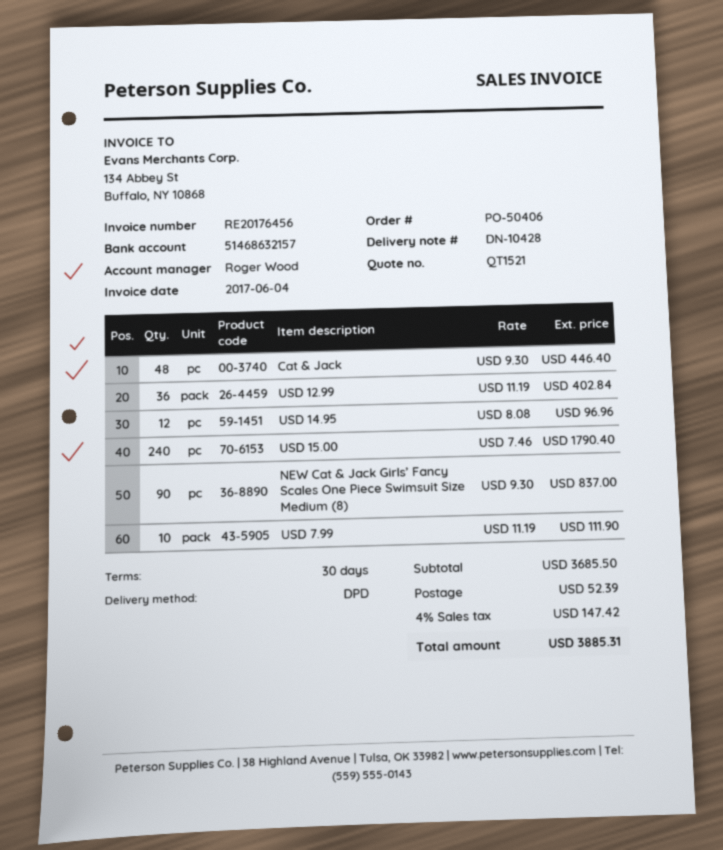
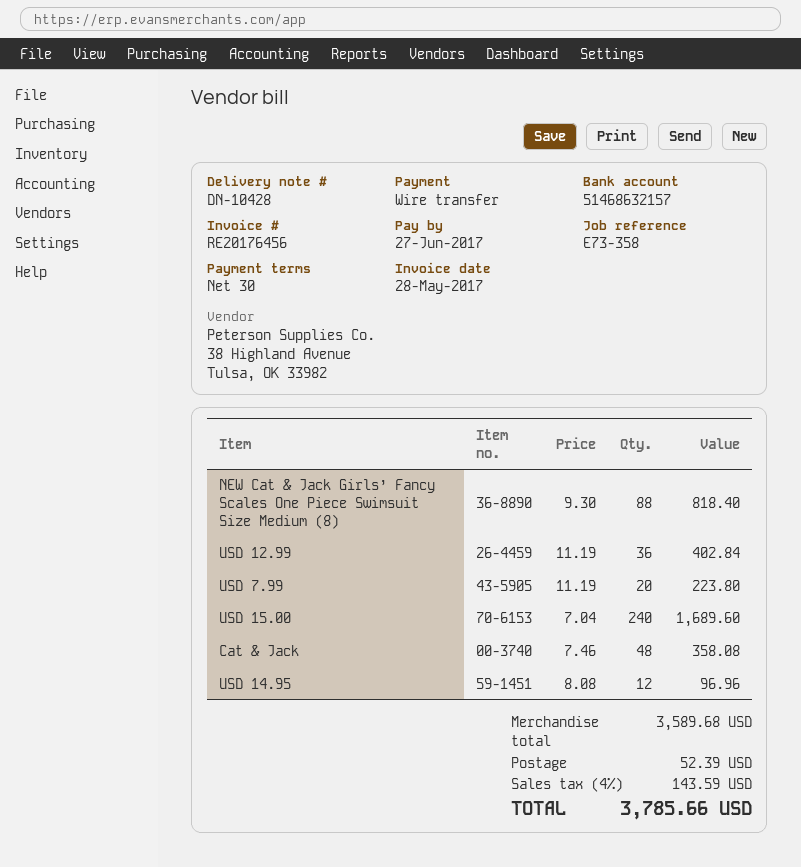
invoice date: 2017-06-04 -> 2017-05-28
Cat & Jack: 48 x 9.30 = 446.40 -> 48 x 7.46 = 358.08
USD 15.00: 240 x 7.46 = 1790.40 -> 240 x 7.04 = 1689.60
NEW Cat & Jack Girls’ Fancy Scales One Piece Swimsuit Size Medium (8): 90 x 9.30 = 837.00 -> 88 x 9.30 = 818.40
USD 7.99: 10 x 11.19 = 111.90 -> 20 x 11.19 = 223.80
subtotal: 3685.50 -> 3589.68
tax: 4% = 147.42 -> 4% = 143.59
total: 3885.31 -> 3785.66

